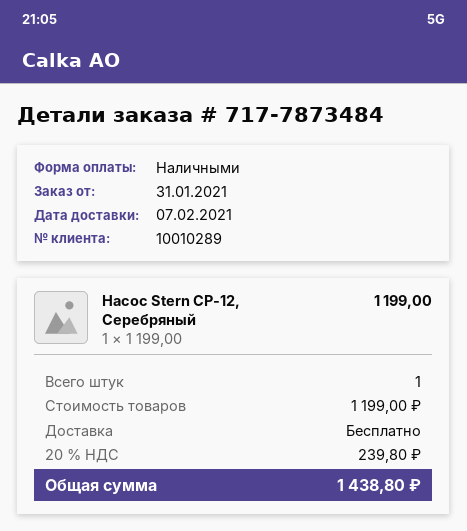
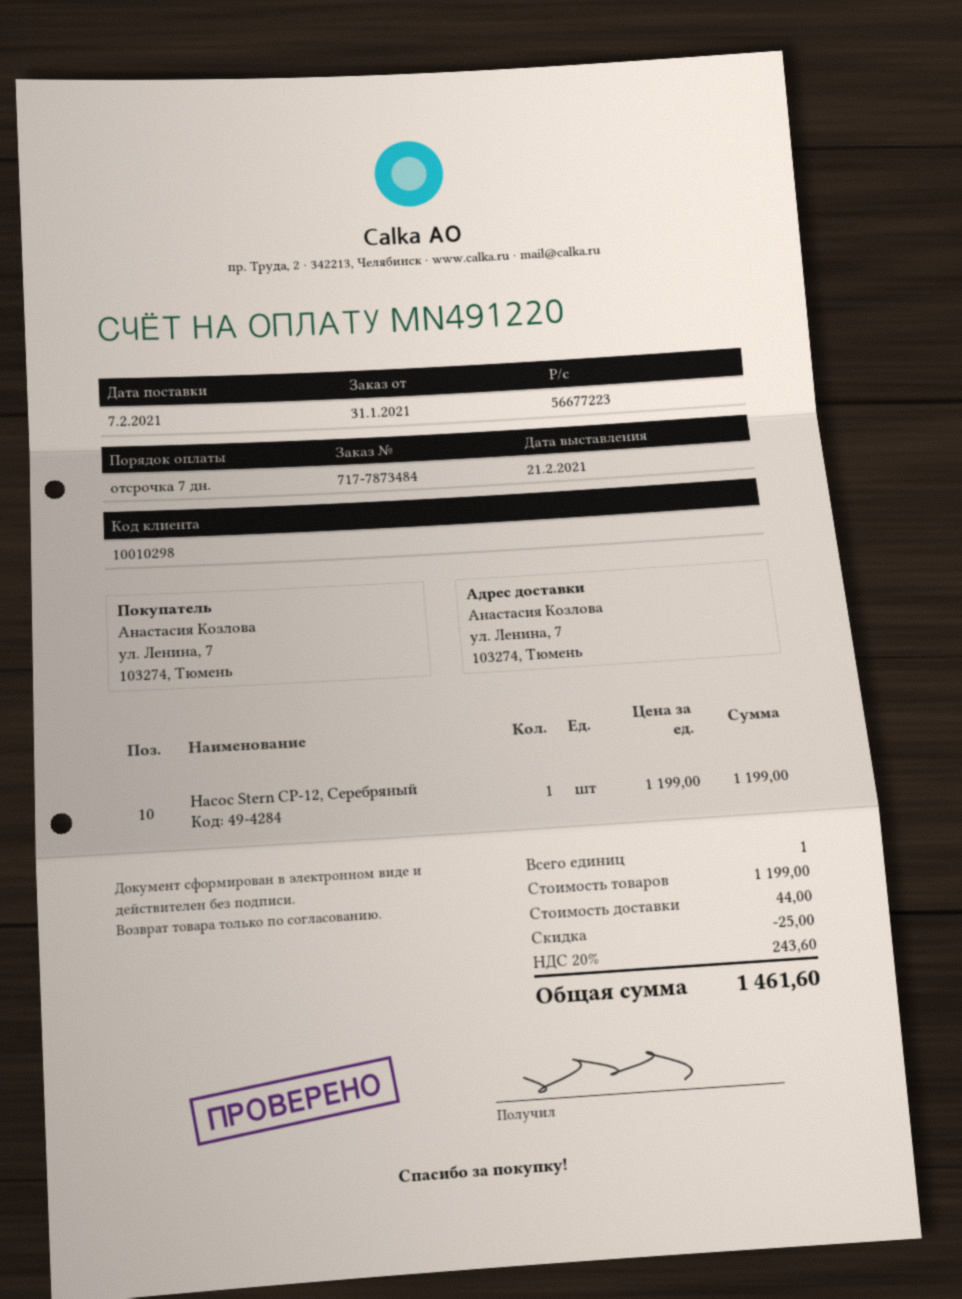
customer number: 10010289 -> 10010298
discount: none -> 25.00
shipping: 0.00 -> 44.00
tax: 20% = 239.80 -> 20% = 243.60
total: 1438.80 -> 1461.60

